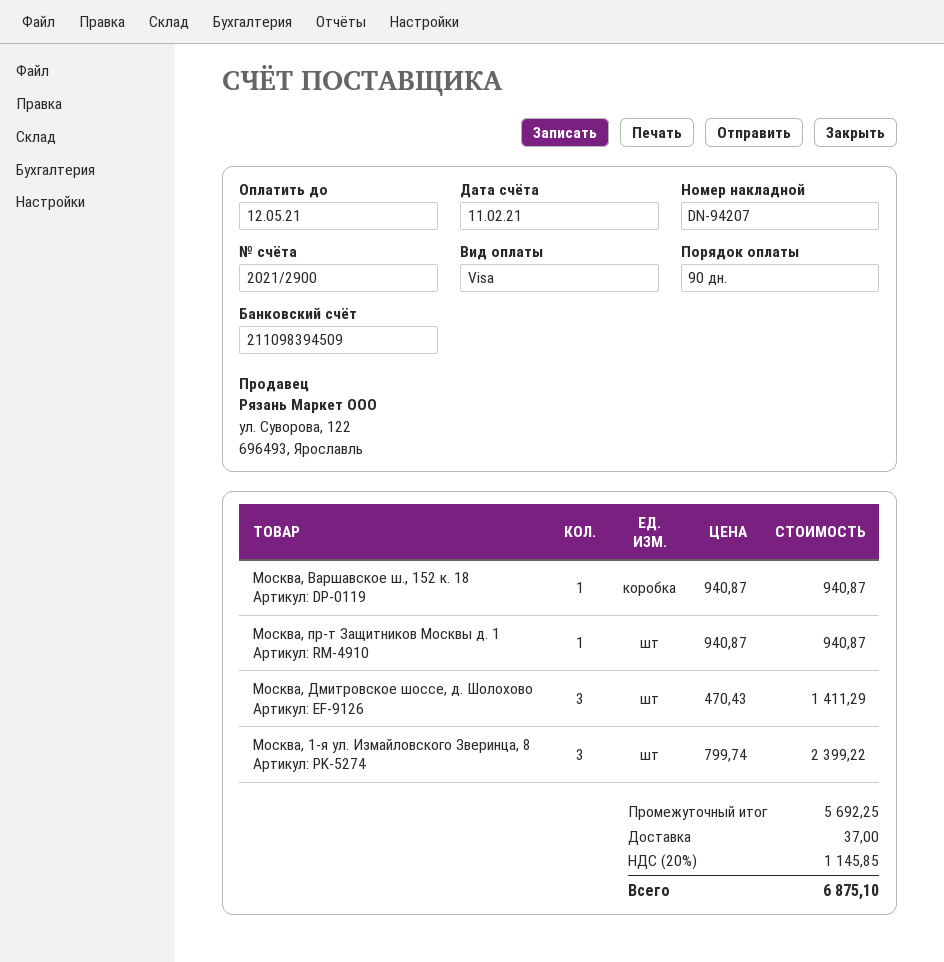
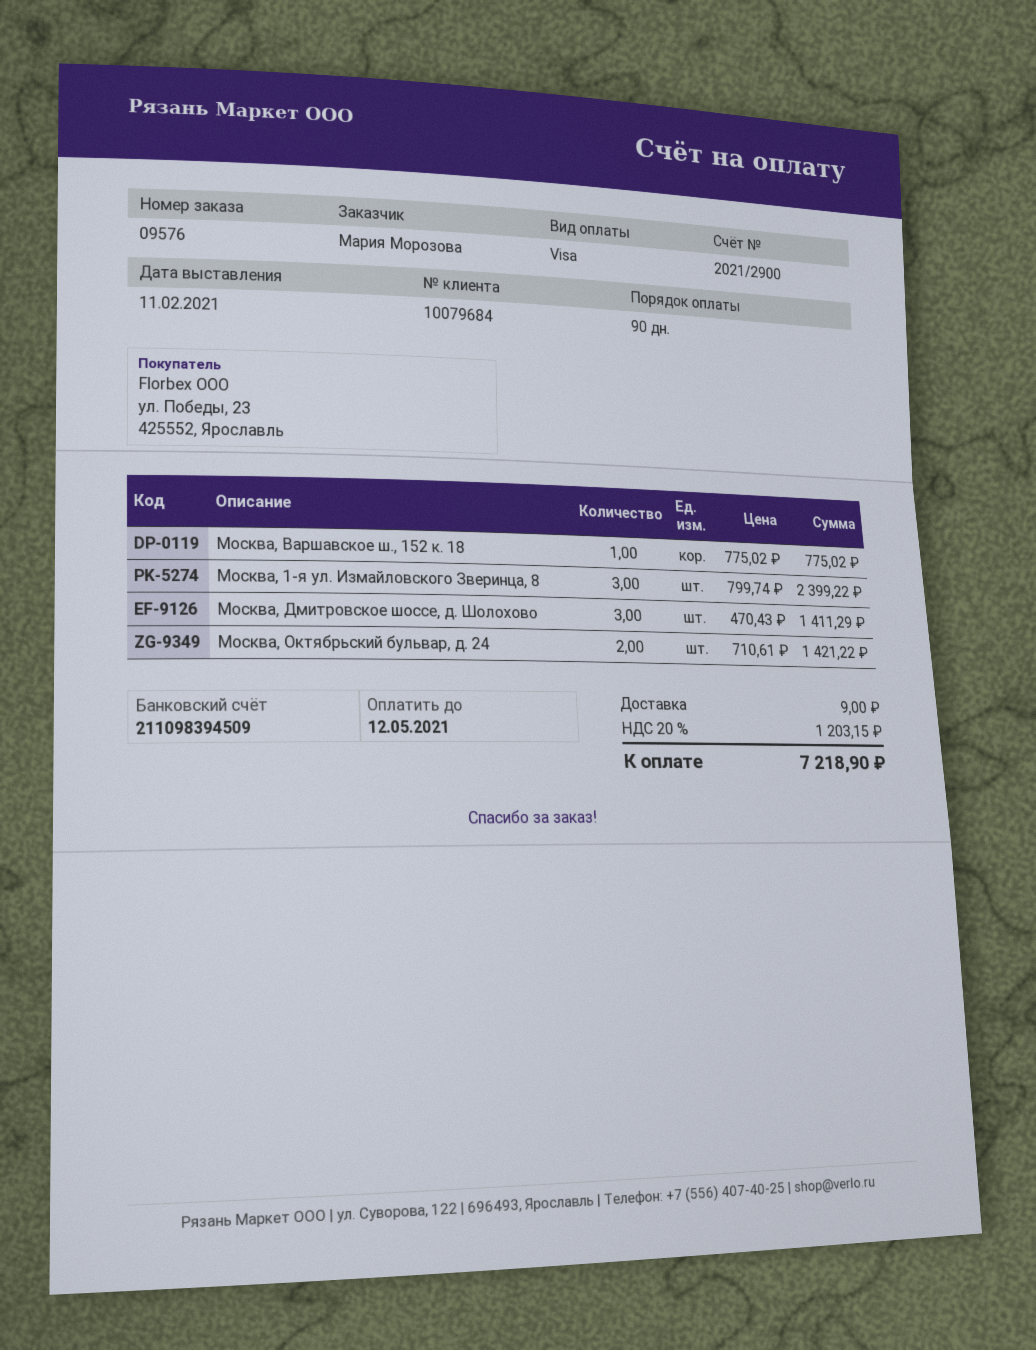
Москва, Варшавское ш., 152 к. 18: 1 x 940.87 = 940.87 -> 1 x 775.02 = 775.02
Москва, пр-т Защитников Москвы д. 1: 1 x 940.87 = 940.87 -> none
Москва, Октябрьский бульвар, д. 24: none -> 2 x 710.61 = 1421.22
shipping: 37.00 -> 9.00
tax: 20% = 1145.85 -> 20% = 1203.15
total: 6875.10 -> 7218.90

